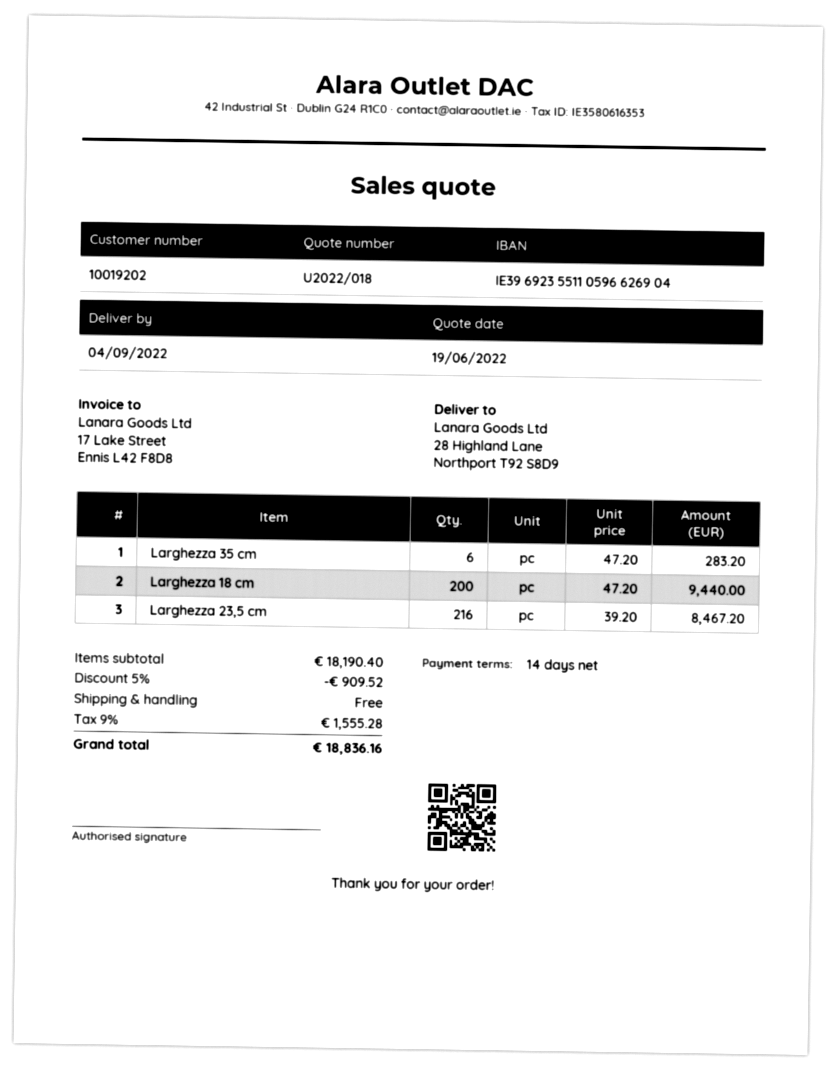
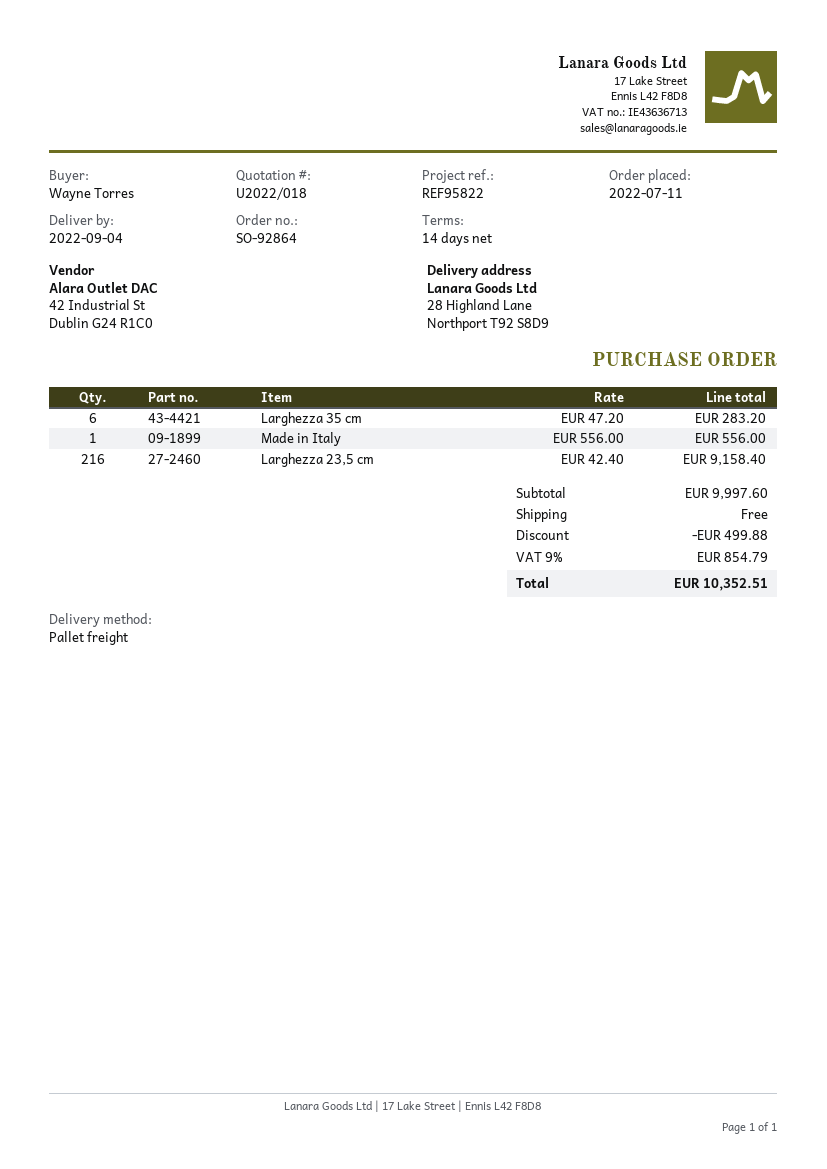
Larghezza 18 cm: 200 x 47.20 = 9440.00 -> none
Larghezza 23,5 cm: 216 x 39.20 = 8467.20 -> 216 x 42.40 = 9158.40
Made in Italy: none -> 1 x 556.00 = 556.00
subtotal: 18190.40 -> 9997.60
discount: 909.52 -> 499.88
tax: 9% = 1555.28 -> 9% = 854.79
total: 18836.16 -> 10352.51

